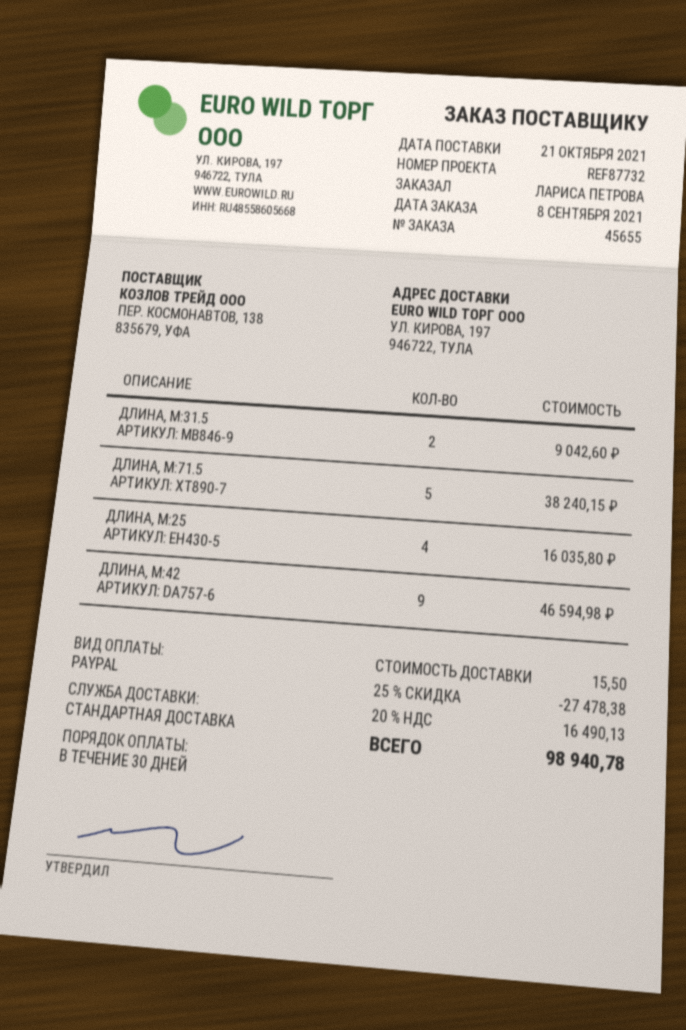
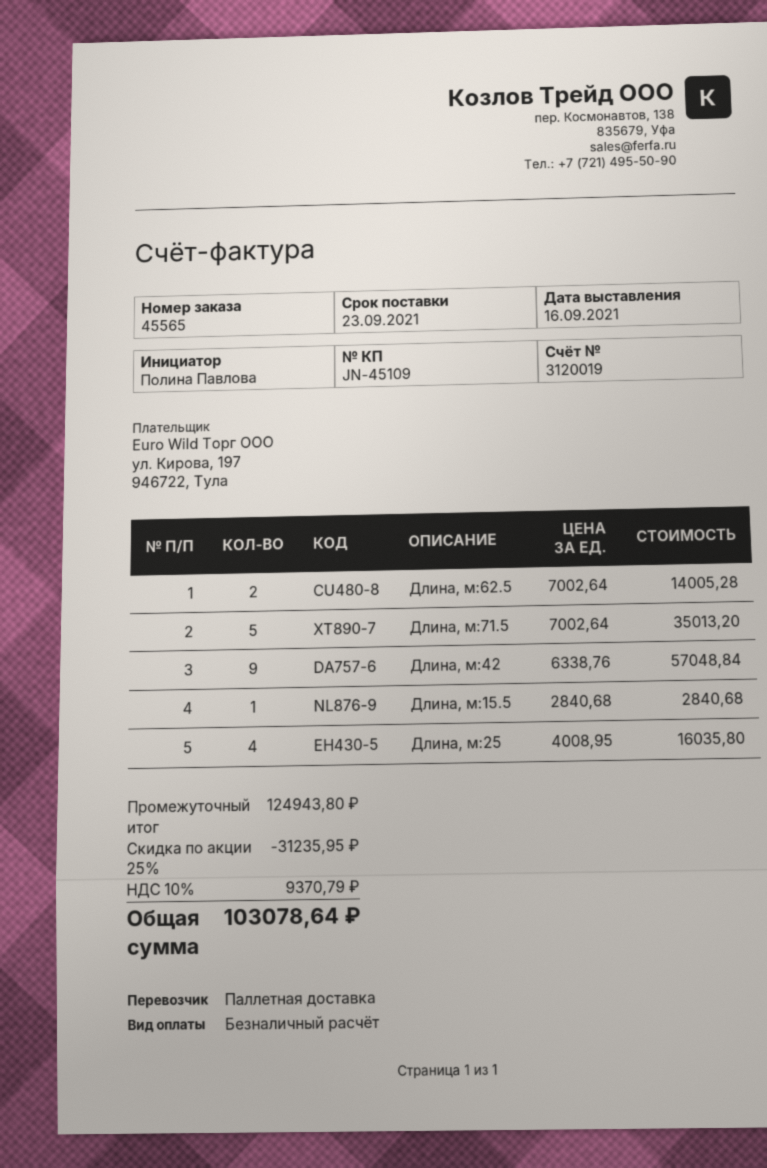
order number: 45655 -> 45565
delivery date: 2021-10-21 -> 2021-09-23
ordered by: ЛАРИСА ПЕТРОВА -> Полина Павлова
payment method: PayPal -> bank transfer
shipping method: standard -> pallet freight
ДЛИНА, М:31.5: 2 for 9042.60 -> none
ДЛИНА, М:71.5: 5 for 38240.15 -> 5 for 35013.20
ДЛИНА, М:42: 9 for 46594.98 -> 9 for 57048.84
Длина, м:62.5: none -> 2 for 14005.28
Длина, м:15.5: none -> 1 for 2840.68
discount: 25% = 27478.38 -> 25% = 31235.95
shipping: 15.50 -> none
tax: 20% = 16490.13 -> 10% = 9370.79
total: 98940.78 -> 103078.64

